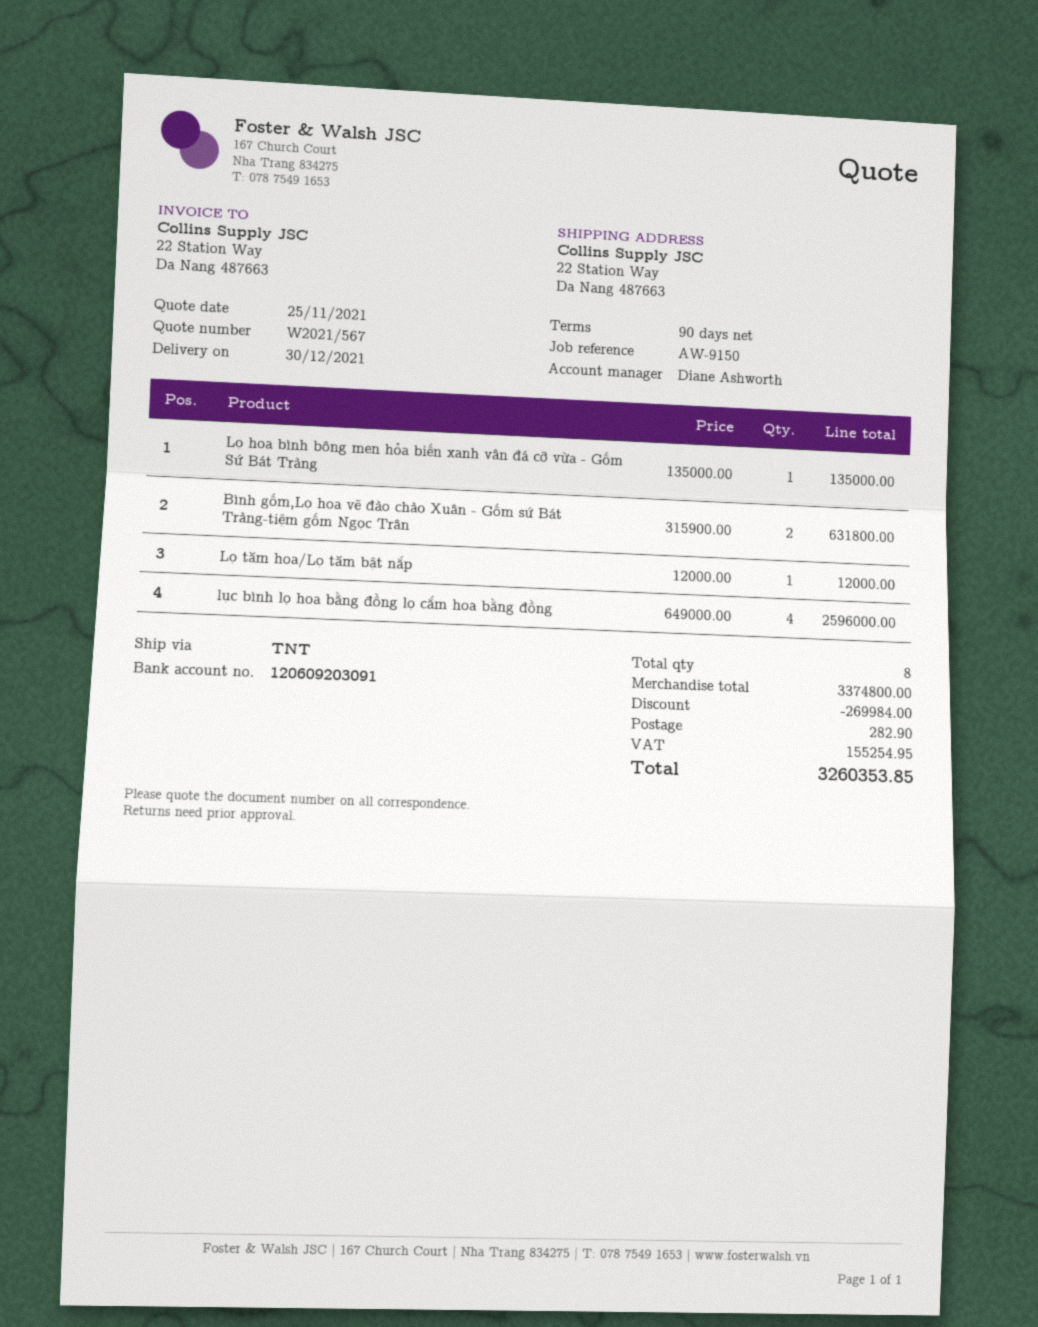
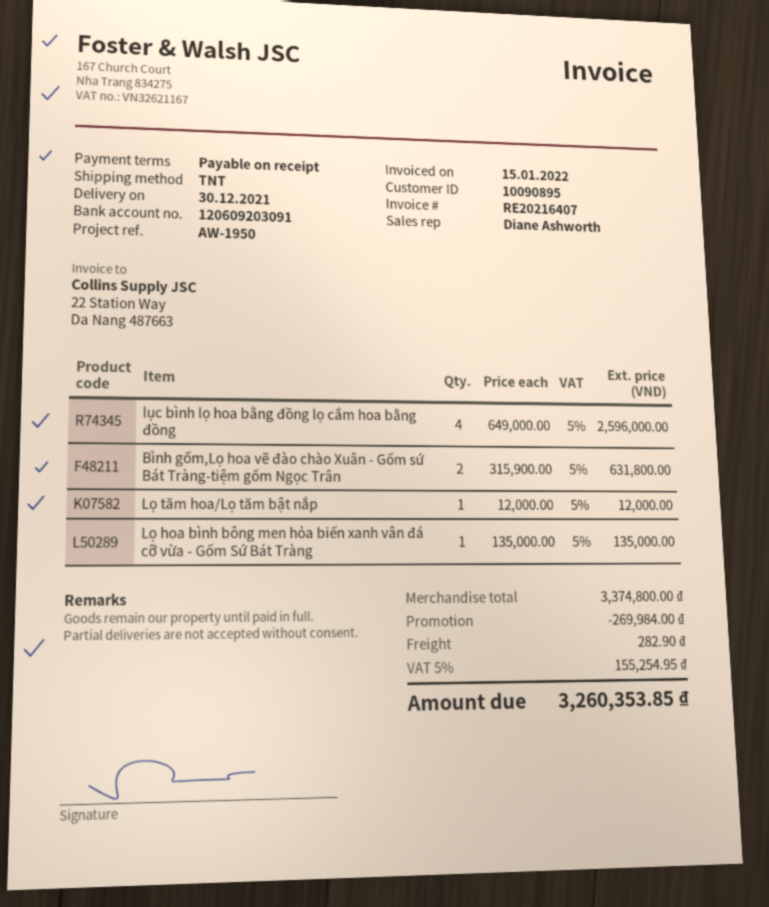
payment terms: 90 days -> on receipt
reference: AW-9150 -> AW-1950

